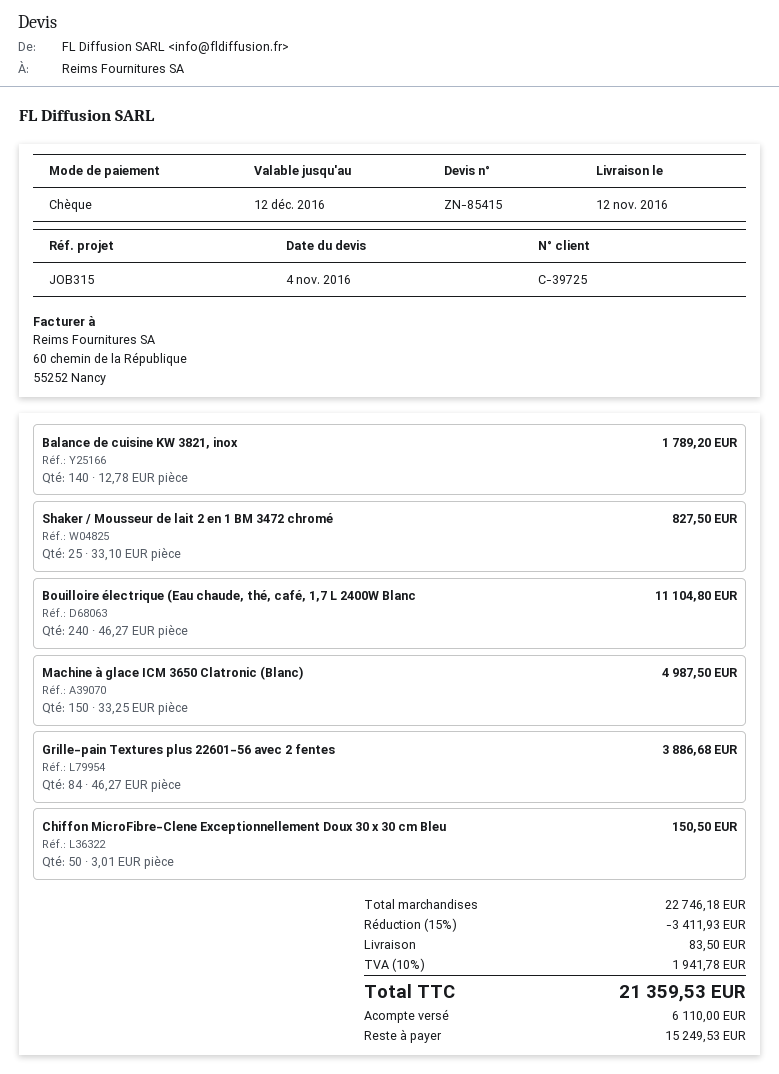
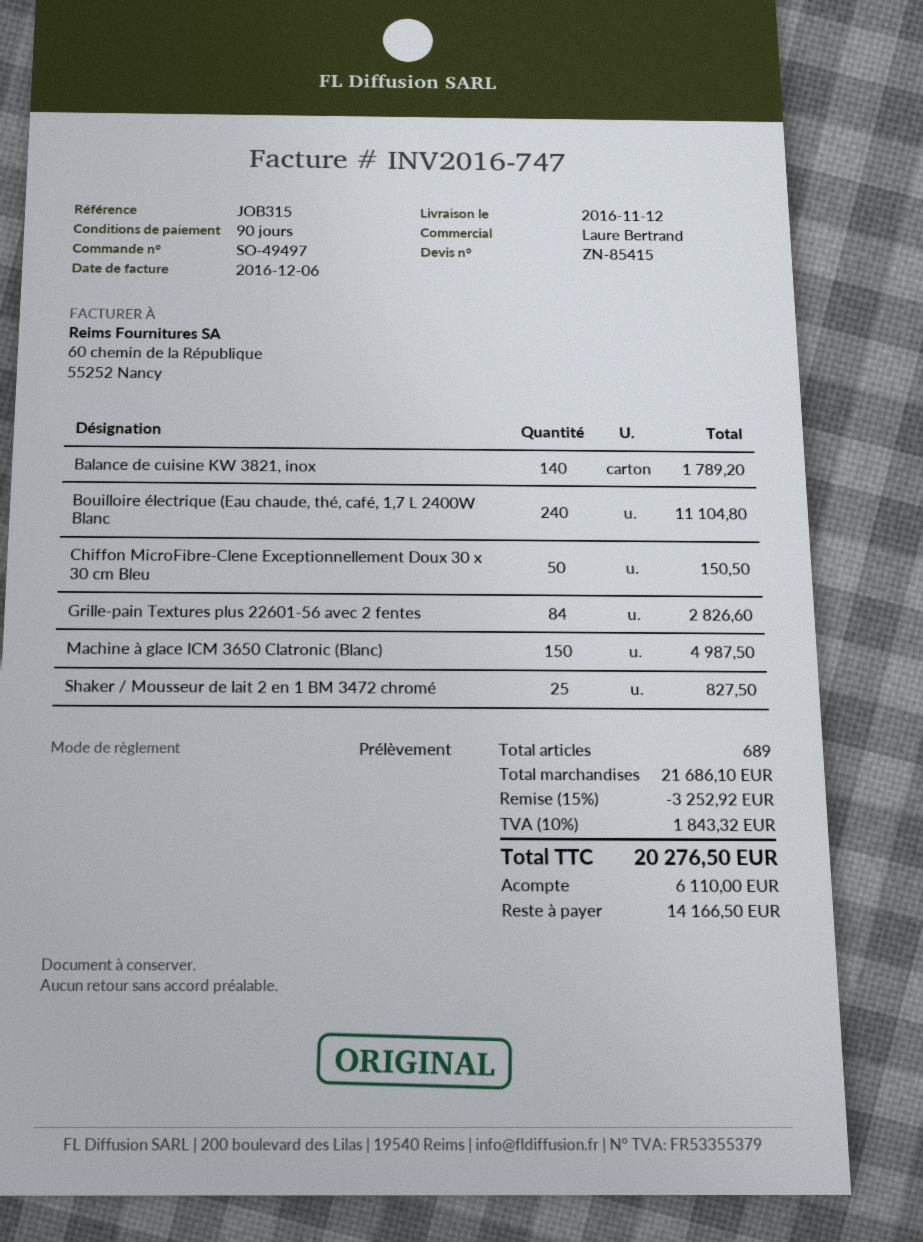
payment method: cheque -> direct debit
Grille-pain Textures plus 22601-56 avec 2 fentes: 84 for 3886.68 -> 84 for 2826.60
subtotal: 22746.18 -> 21686.10
discount: 15% = 3411.93 -> 15% = 3252.92
shipping: 83.50 -> none
tax: 10% = 1941.78 -> 10% = 1843.32
total: 21359.53 -> 20276.50
balance: 15249.53 -> 14166.50

